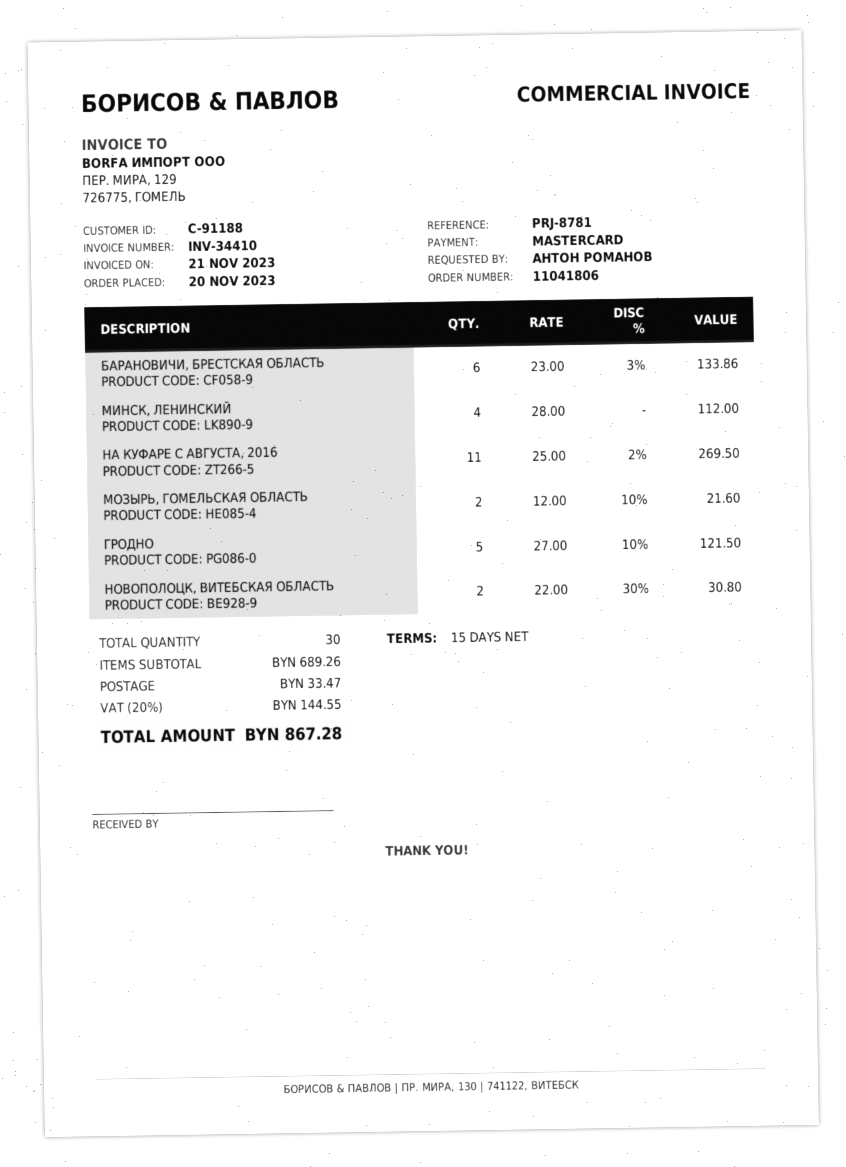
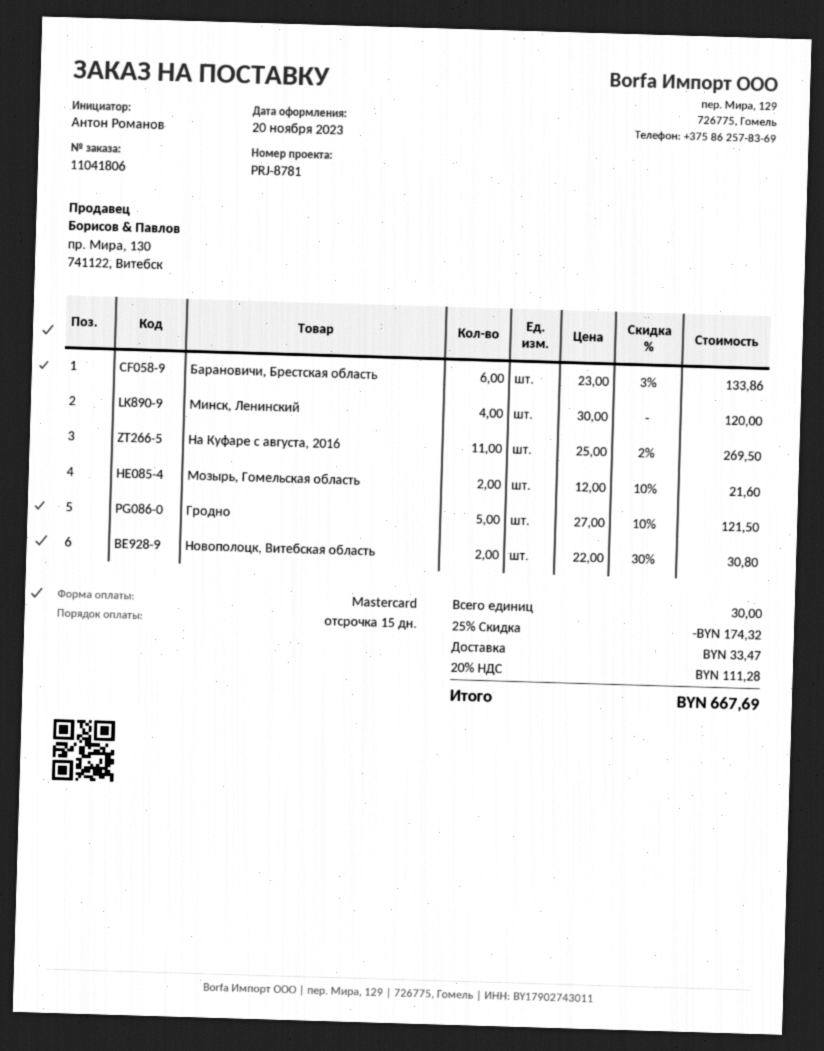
МИНСК, ЛЕНИНСКИЙ: 4 x 28.00 = 112.00 -> 4 x 30.00 = 120.00
discount: none -> 25% = 174.32
tax: 20% = 144.55 -> 20% = 111.28
total: 867.28 -> 667.69

